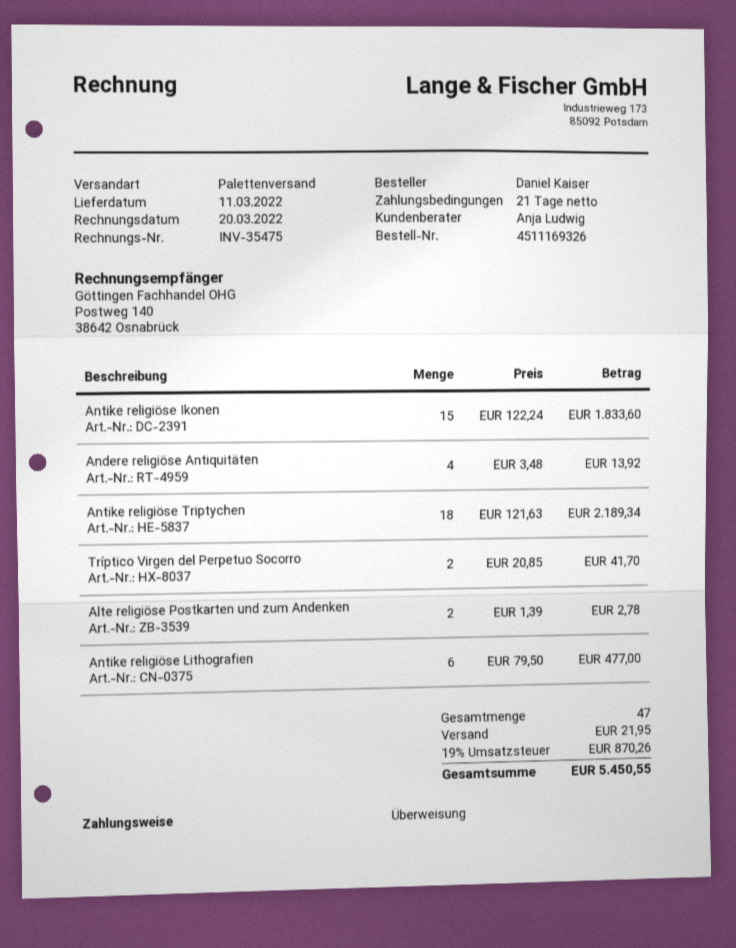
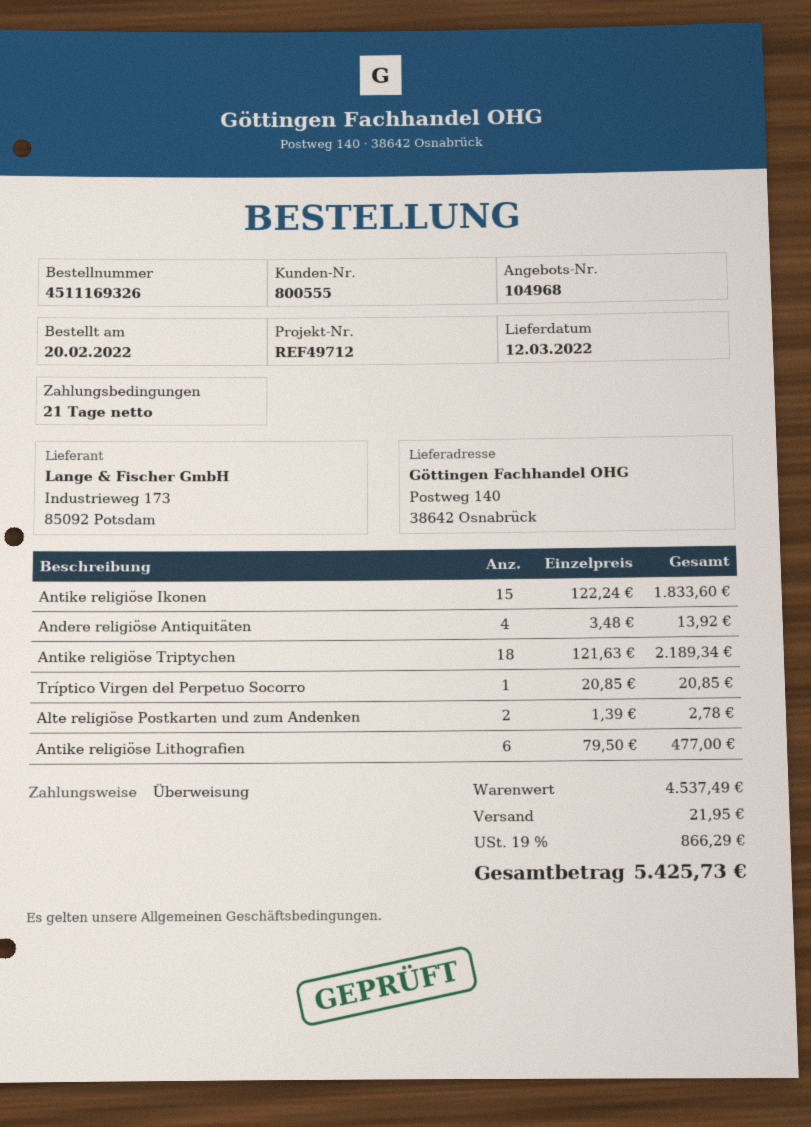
delivery date: 2022-03-11 -> 2022-03-12
Tríptico Virgen del Perpetuo Socorro: 2 x 20.85 = 41.70 -> 1 x 20.85 = 20.85
tax: 19% = 870.26 -> 19% = 866.29
total: 5450.55 -> 5425.73

